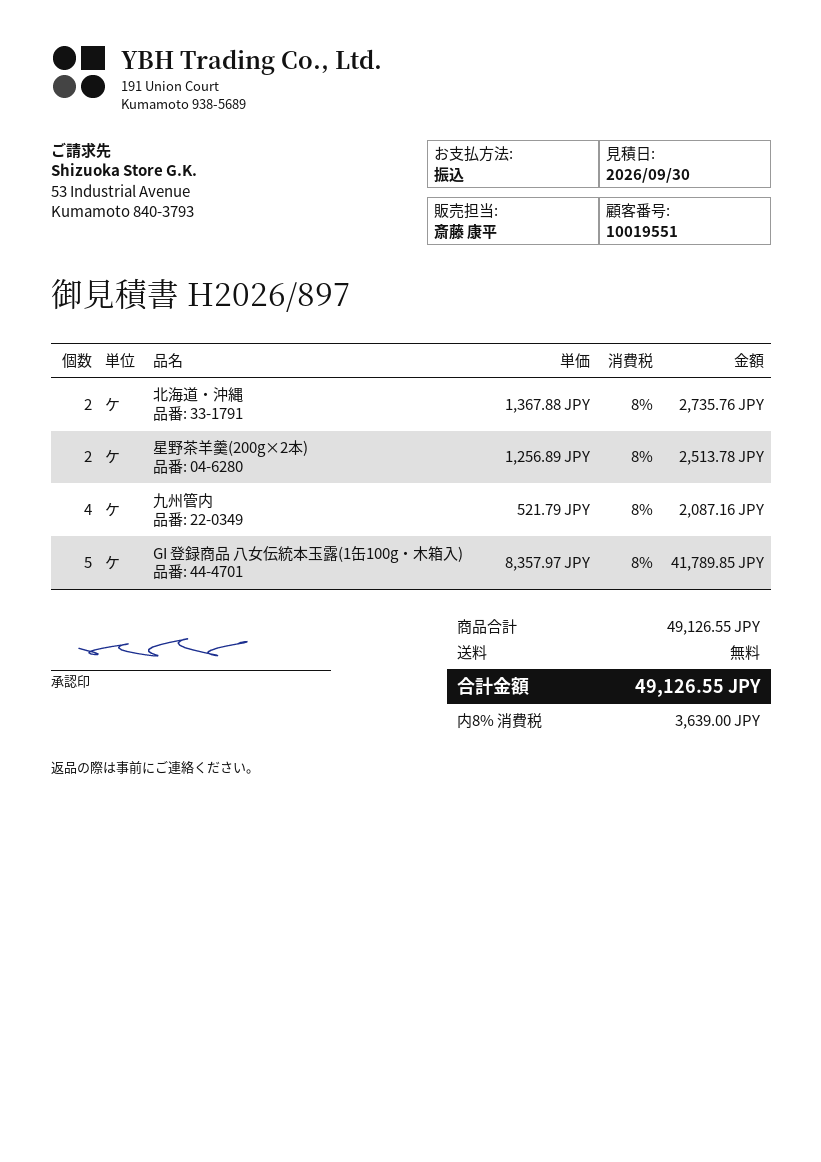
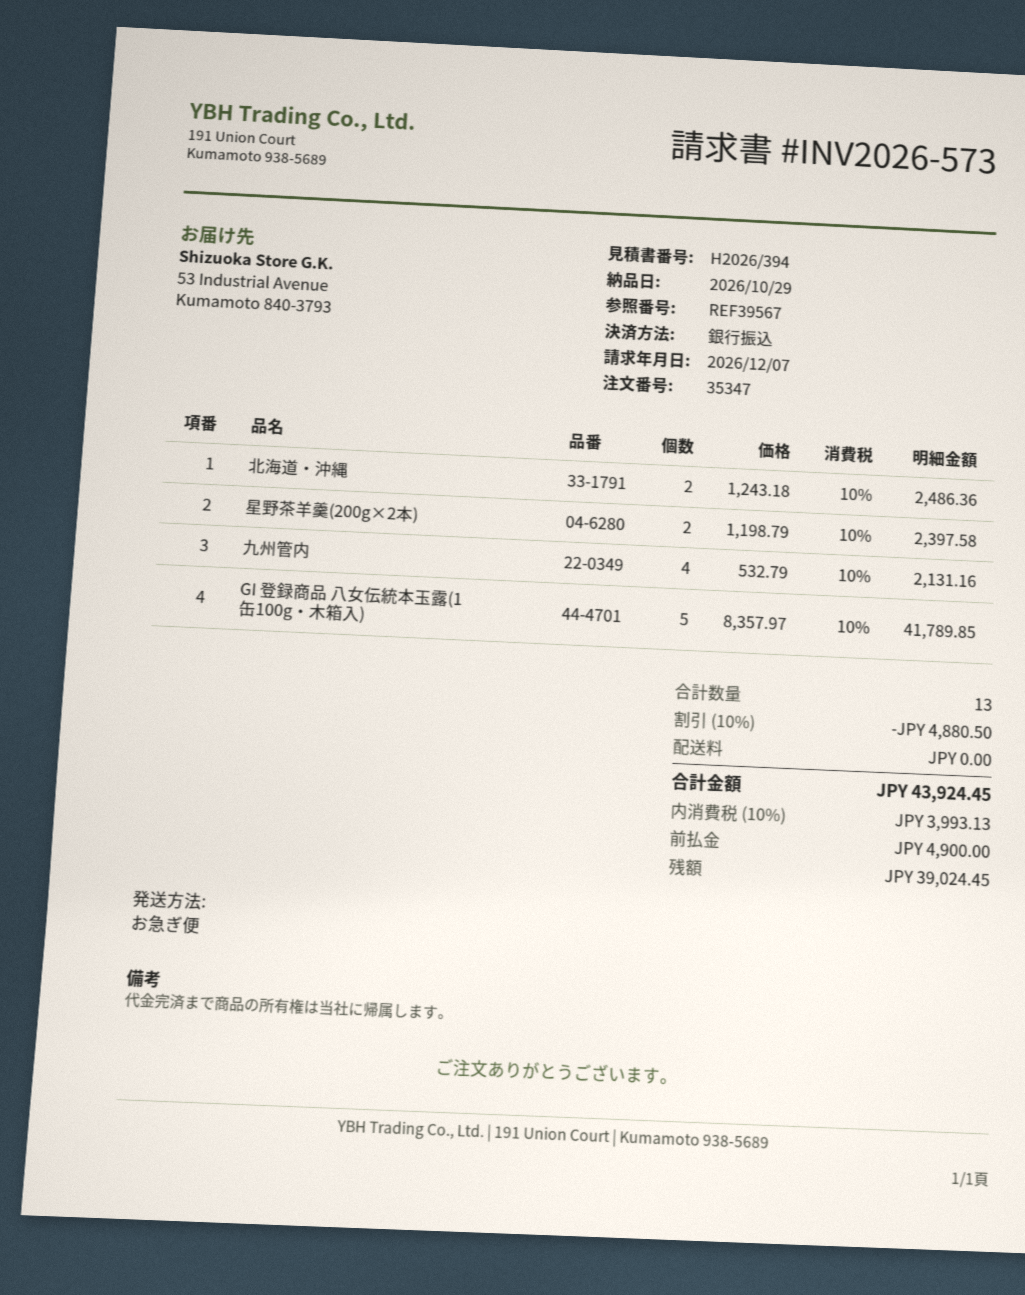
quote number: H2026/897 -> H2026/394
北海道・沖縄: 2 x 1367.88 = 2735.76 -> 2 x 1243.18 = 2486.36
星野茶羊羹(200g×2本): 2 x 1256.89 = 2513.78 -> 2 x 1198.79 = 2397.58
九州管内: 4 x 521.79 = 2087.16 -> 4 x 532.79 = 2131.16
discount: none -> 10% = 4880.50
tax: 8% = 3639.00 -> 10% = 3993.13
total: 49126.55 -> 43924.45

